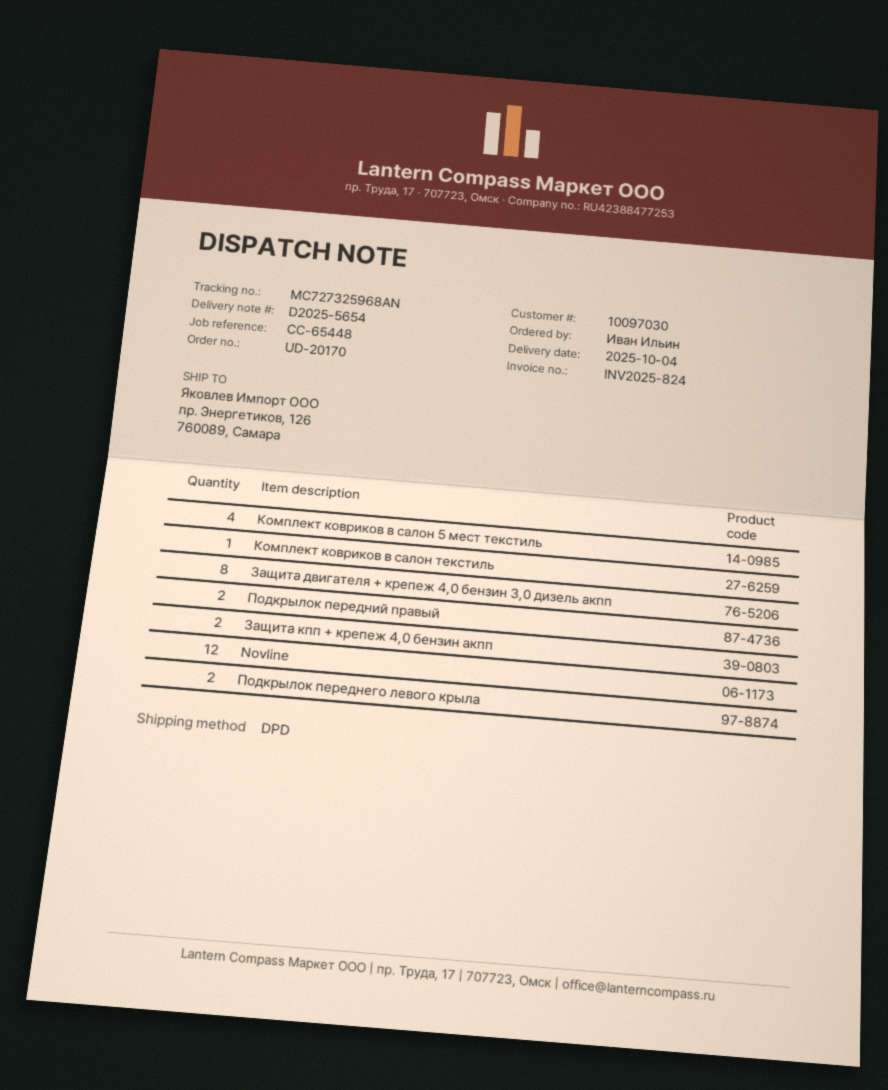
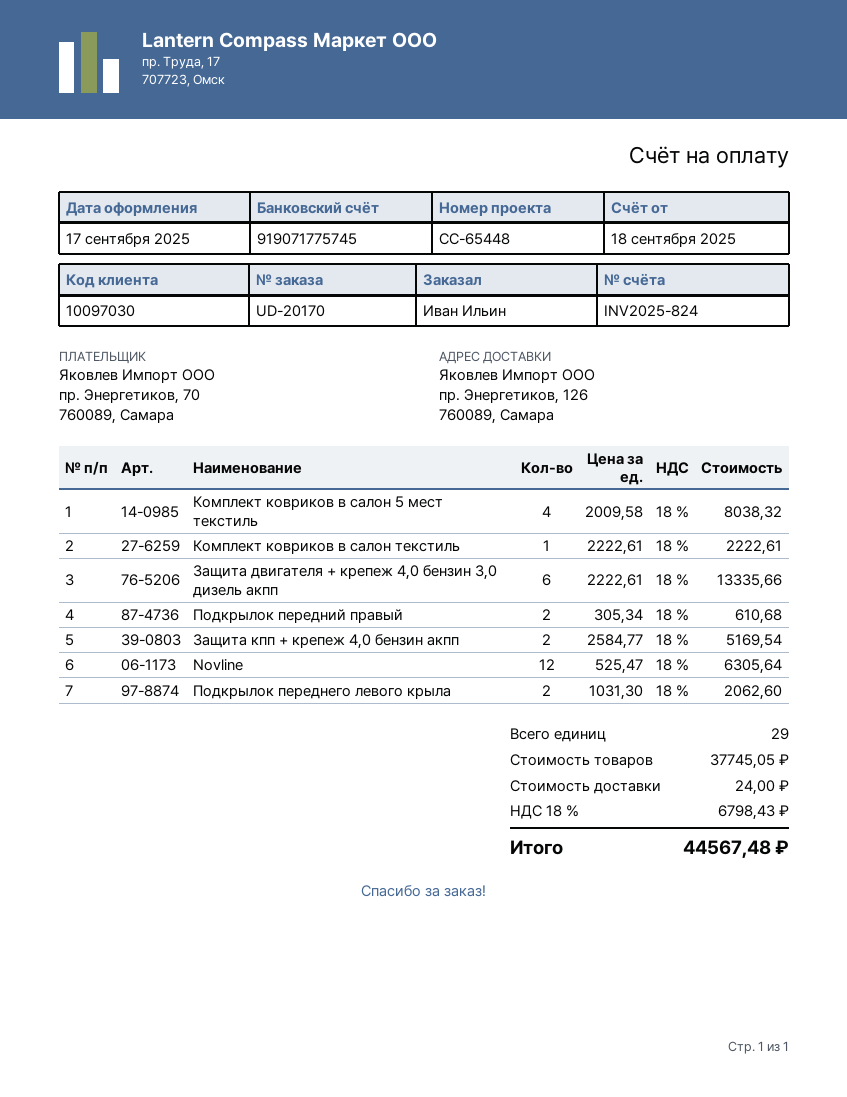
Защита двигателя + крепеж 4,0 бензин 3,0 дизель акпп: 8 -> 6

